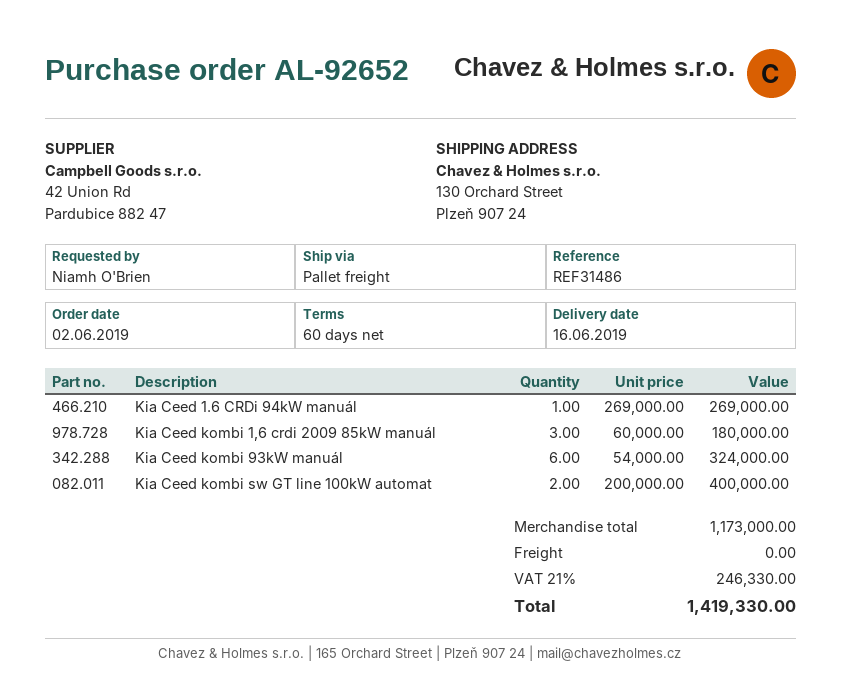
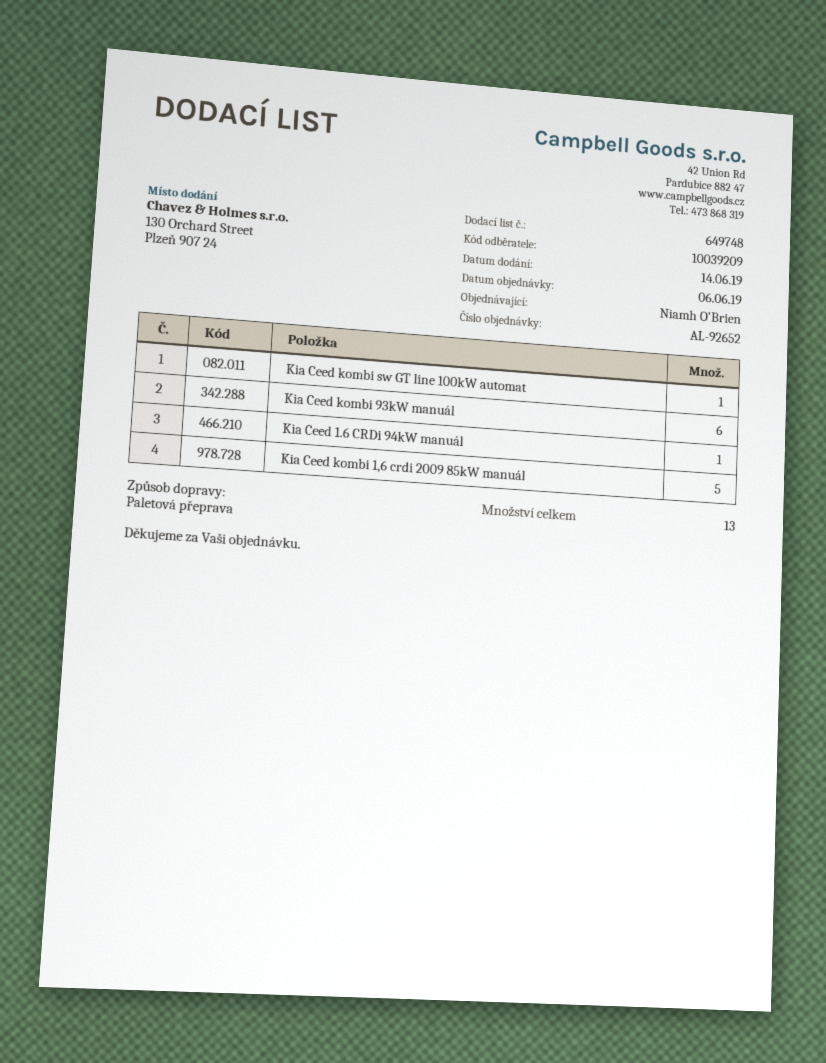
order date: 2019-06-02 -> 2019-06-06
delivery date: 2019-06-16 -> 2019-06-14
Kia Ceed kombi 1,6 crdi 2009 85kW manuál: 3 -> 5
Kia Ceed kombi sw GT line 100kW automat: 2 -> 1

